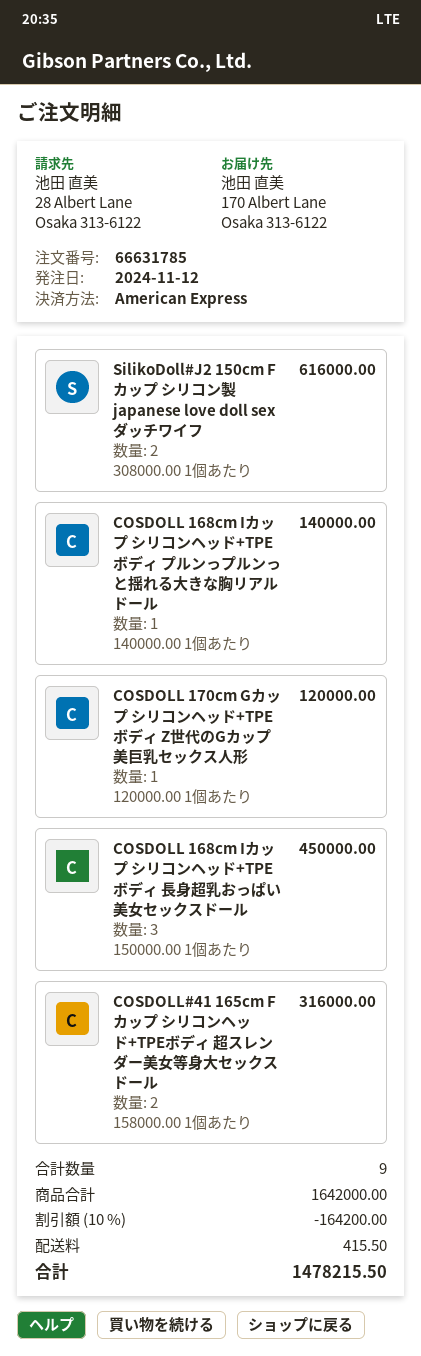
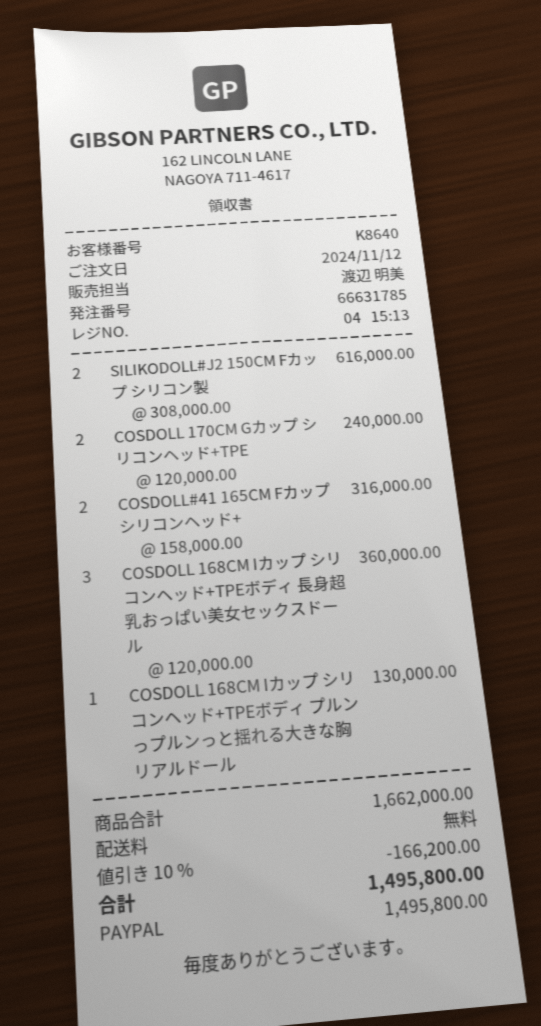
payment method: American Express -> PayPal
COSDOLL 168cm Iカップ シリコンヘッド+TPEボディ プルンっプルンっと揺れる大きな胸リアルドール: 1 x 140000.00 = 140000.00 -> 1 x 130000.00 = 130000.00
COSDOLL 170cm Gカップ シリコンヘッド+TPEボディ Z世代のGカップ美巨乳セックス人形: 1 x 120000.00 = 120000.00 -> 2 x 120000.00 = 240000.00
COSDOLL 168cm Iカップ シリコンヘッド+TPEボディ 長身超乳おっぱい美女セックスドール: 3 x 150000.00 = 450000.00 -> 3 x 120000.00 = 360000.00
subtotal: 1642000.00 -> 1662000.00
discount: 10% = 164200.00 -> 10% = 166200.00
shipping: 415.50 -> 0.00
total: 1478215.50 -> 1495800.00

